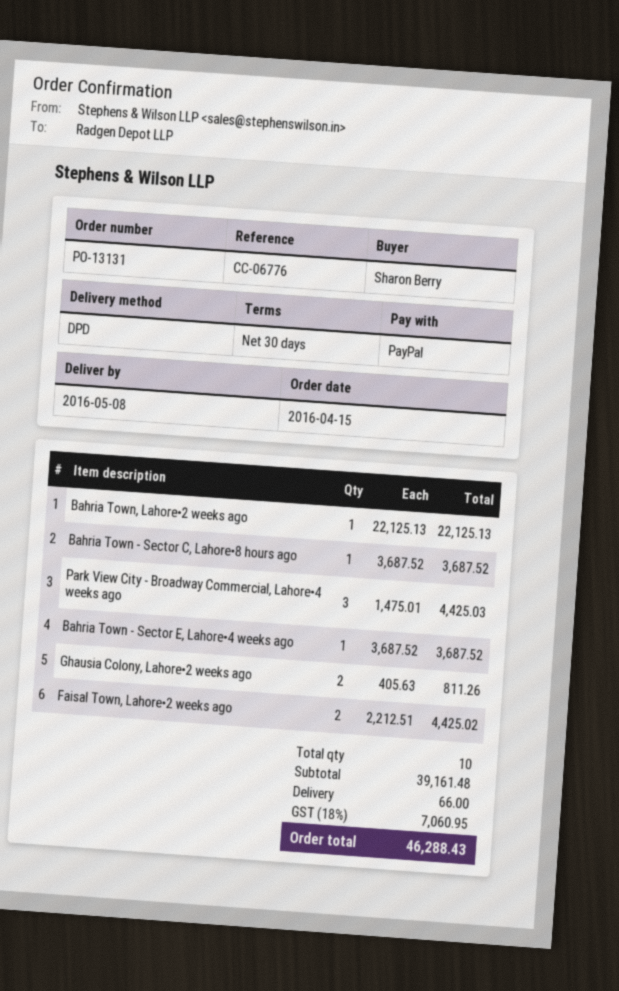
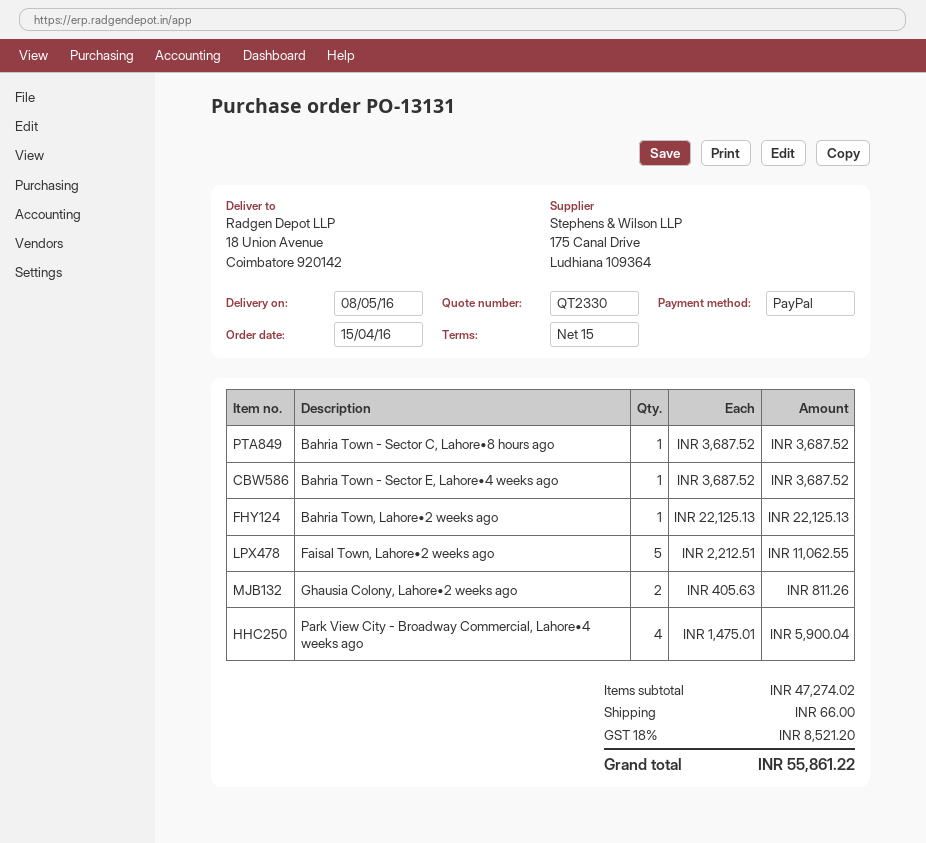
payment terms: 30 days -> 15 days
Park View City - Broadway Commercial, Lahore•4 weeks ago: 3 x 1475.01 = 4425.03 -> 4 x 1475.01 = 5900.04
Faisal Town, Lahore•2 weeks ago: 2 x 2212.51 = 4425.02 -> 5 x 2212.51 = 11062.55
subtotal: 39161.48 -> 47274.02
tax: 18% = 7060.95 -> 18% = 8521.20
total: 46288.43 -> 55861.22

